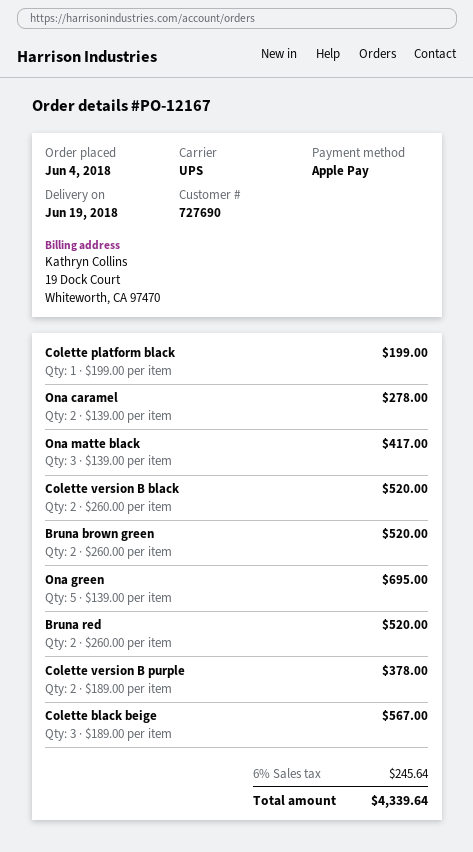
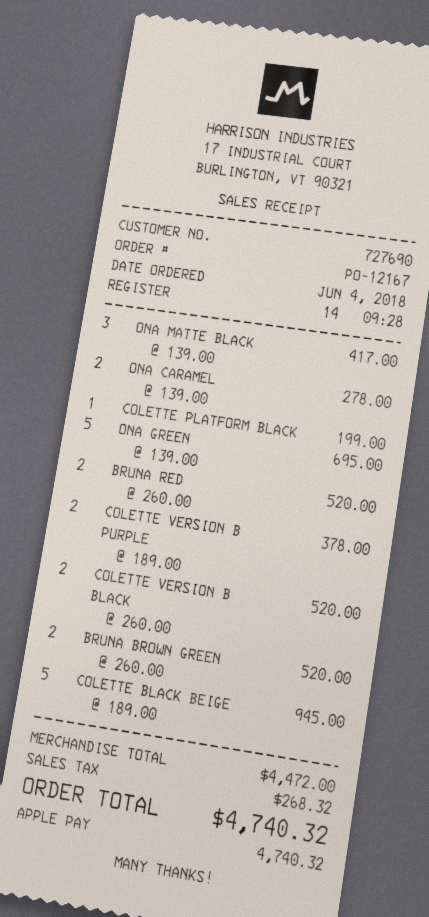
Colette black beige: 3 x 189.00 = 567.00 -> 5 x 189.00 = 945.00
tax: 245.64 -> 268.32
total: 4339.64 -> 4740.32

